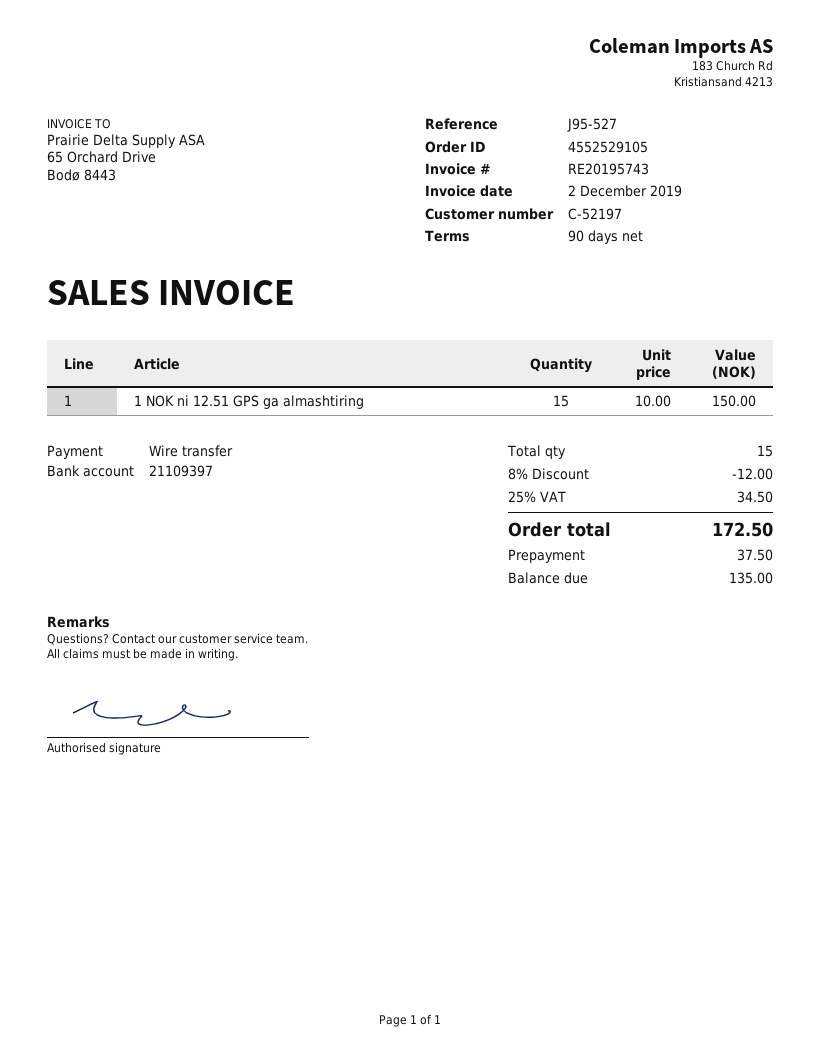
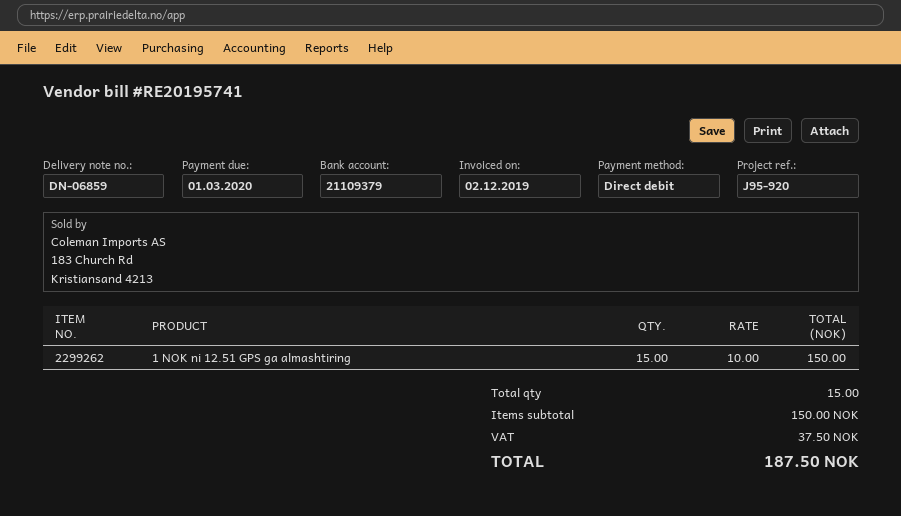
invoice number: RE20195743 -> RE20195741
reference: J95-527 -> J95-920
payment method: bank transfer -> direct debit
bank account: 21109397 -> 21109379
discount: 8% = 12.00 -> none
tax: 34.50 -> 37.50
total: 172.50 -> 187.50

